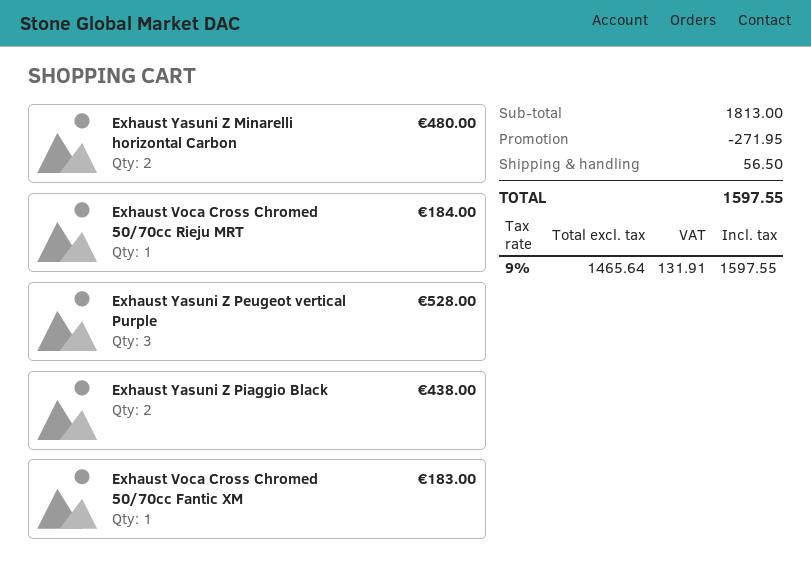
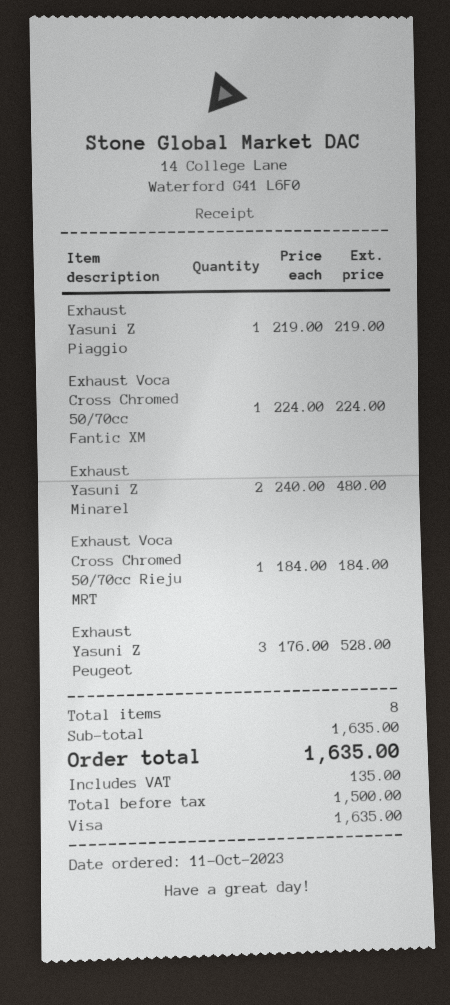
Exhaust Yasuni Z Piaggio Black: 2 for 438.00 -> 1 for 219.00
Exhaust Voca Cross Chromed 50/70cc Fantic XM: 1 for 183.00 -> 1 for 224.00
subtotal: 1813.00 -> 1635.00
discount: 271.95 -> none
shipping: 56.50 -> none
net: 1465.64 -> 1500.00
tax: 131.91 -> 135.00
total: 1597.55 -> 1635.00

